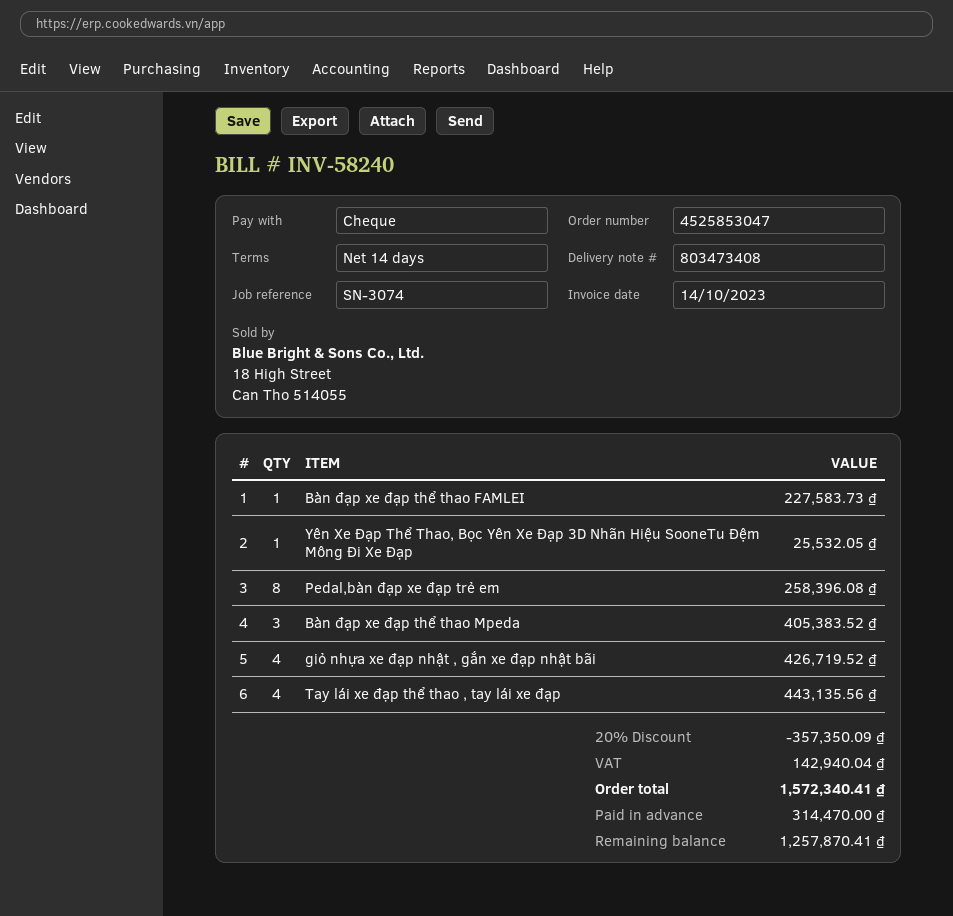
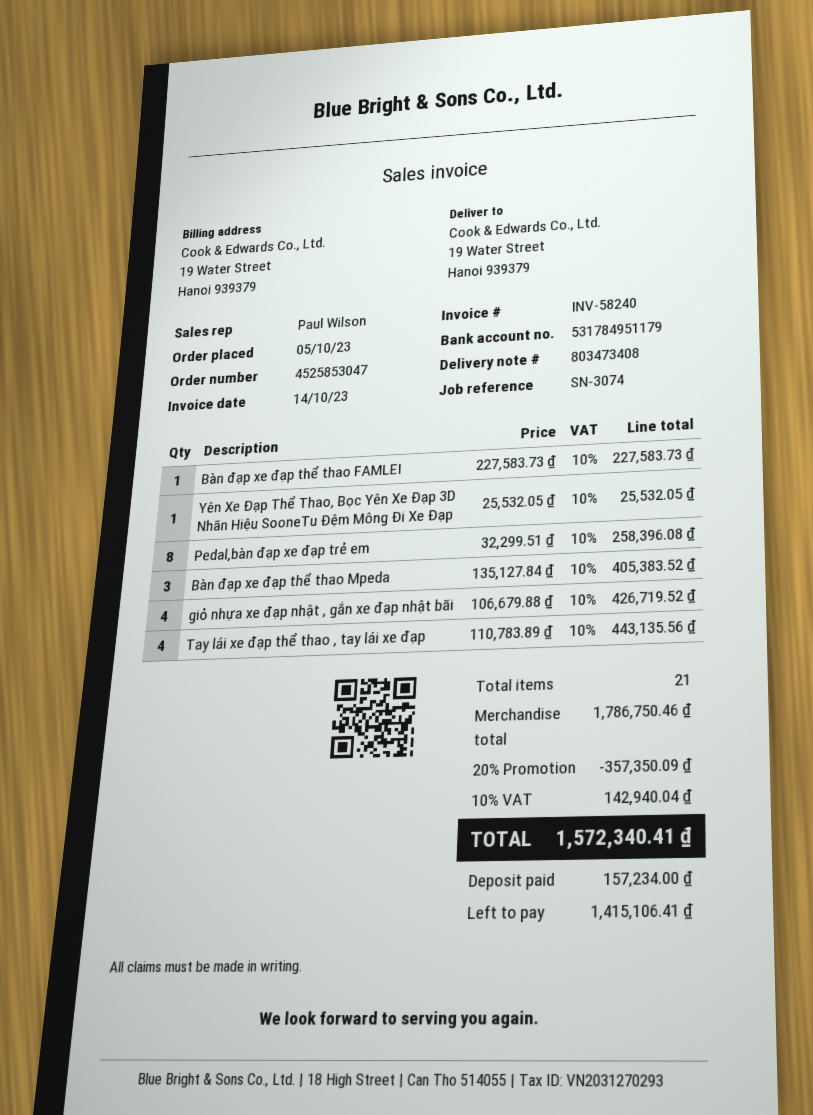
deposit: 314470.00 -> 157234.00
balance: 1257870.41 -> 1415106.41

